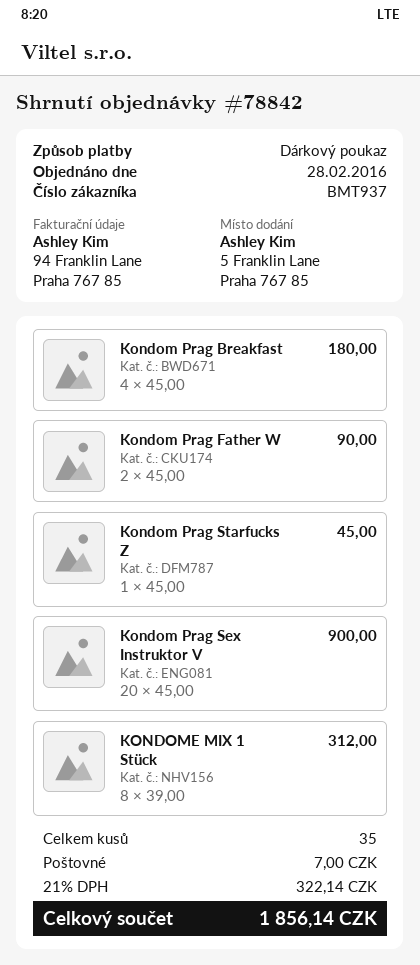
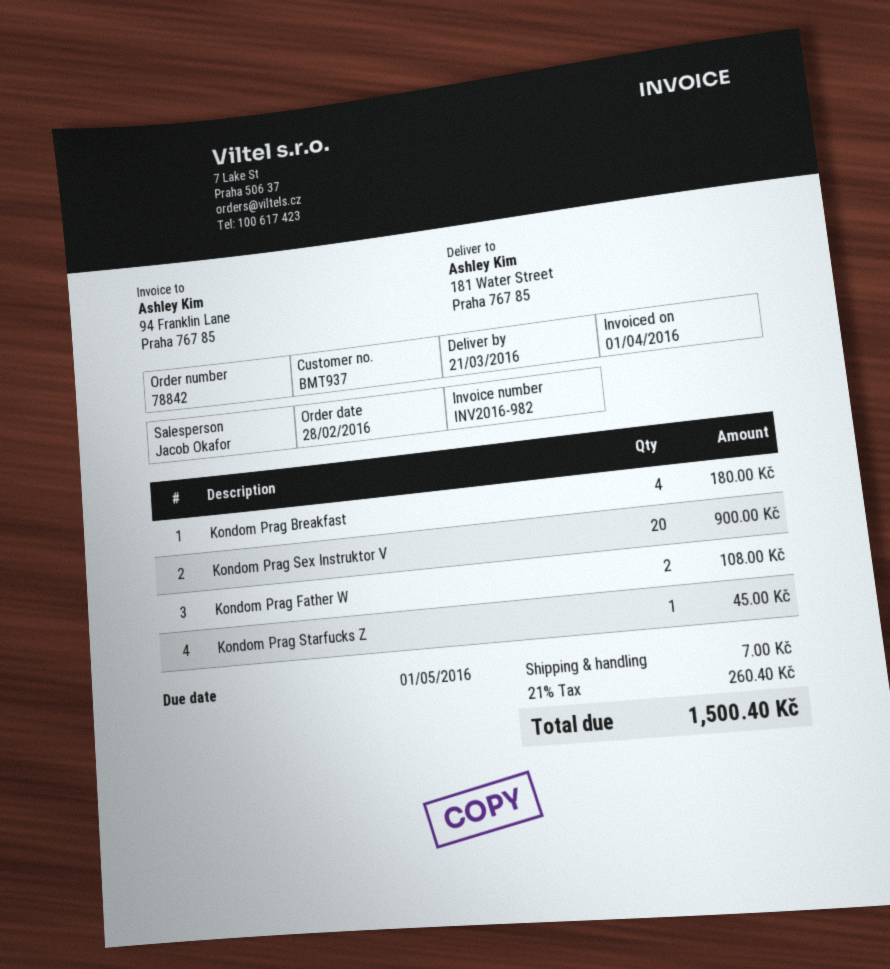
ship to: 5 Franklin Lane, Praha 767 85 -> 181 Water Street, Praha 767 85
Kondom Prag Father W: 2 for 90.00 -> 2 for 108.00
KONDOME MIX 1 Stück: 8 for 312.00 -> none
tax: 21% = 322.14 -> 21% = 260.40
total: 1856.14 -> 1500.40

